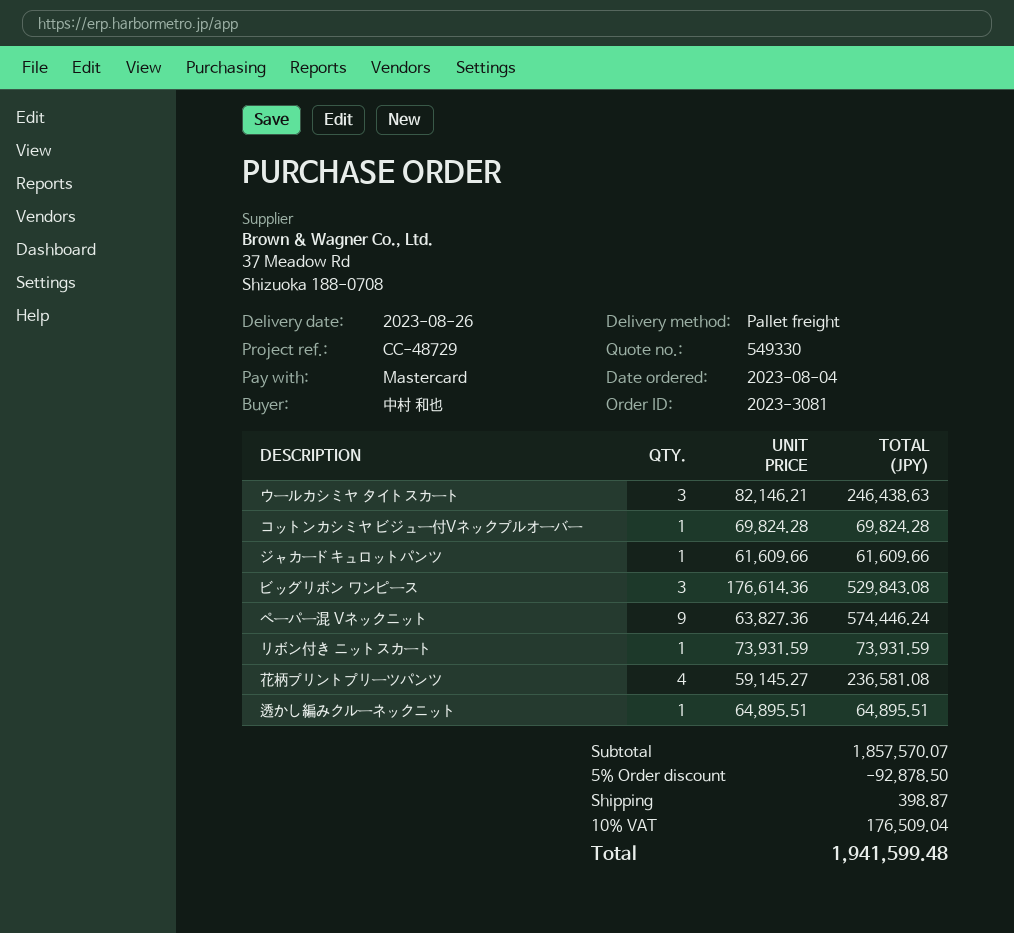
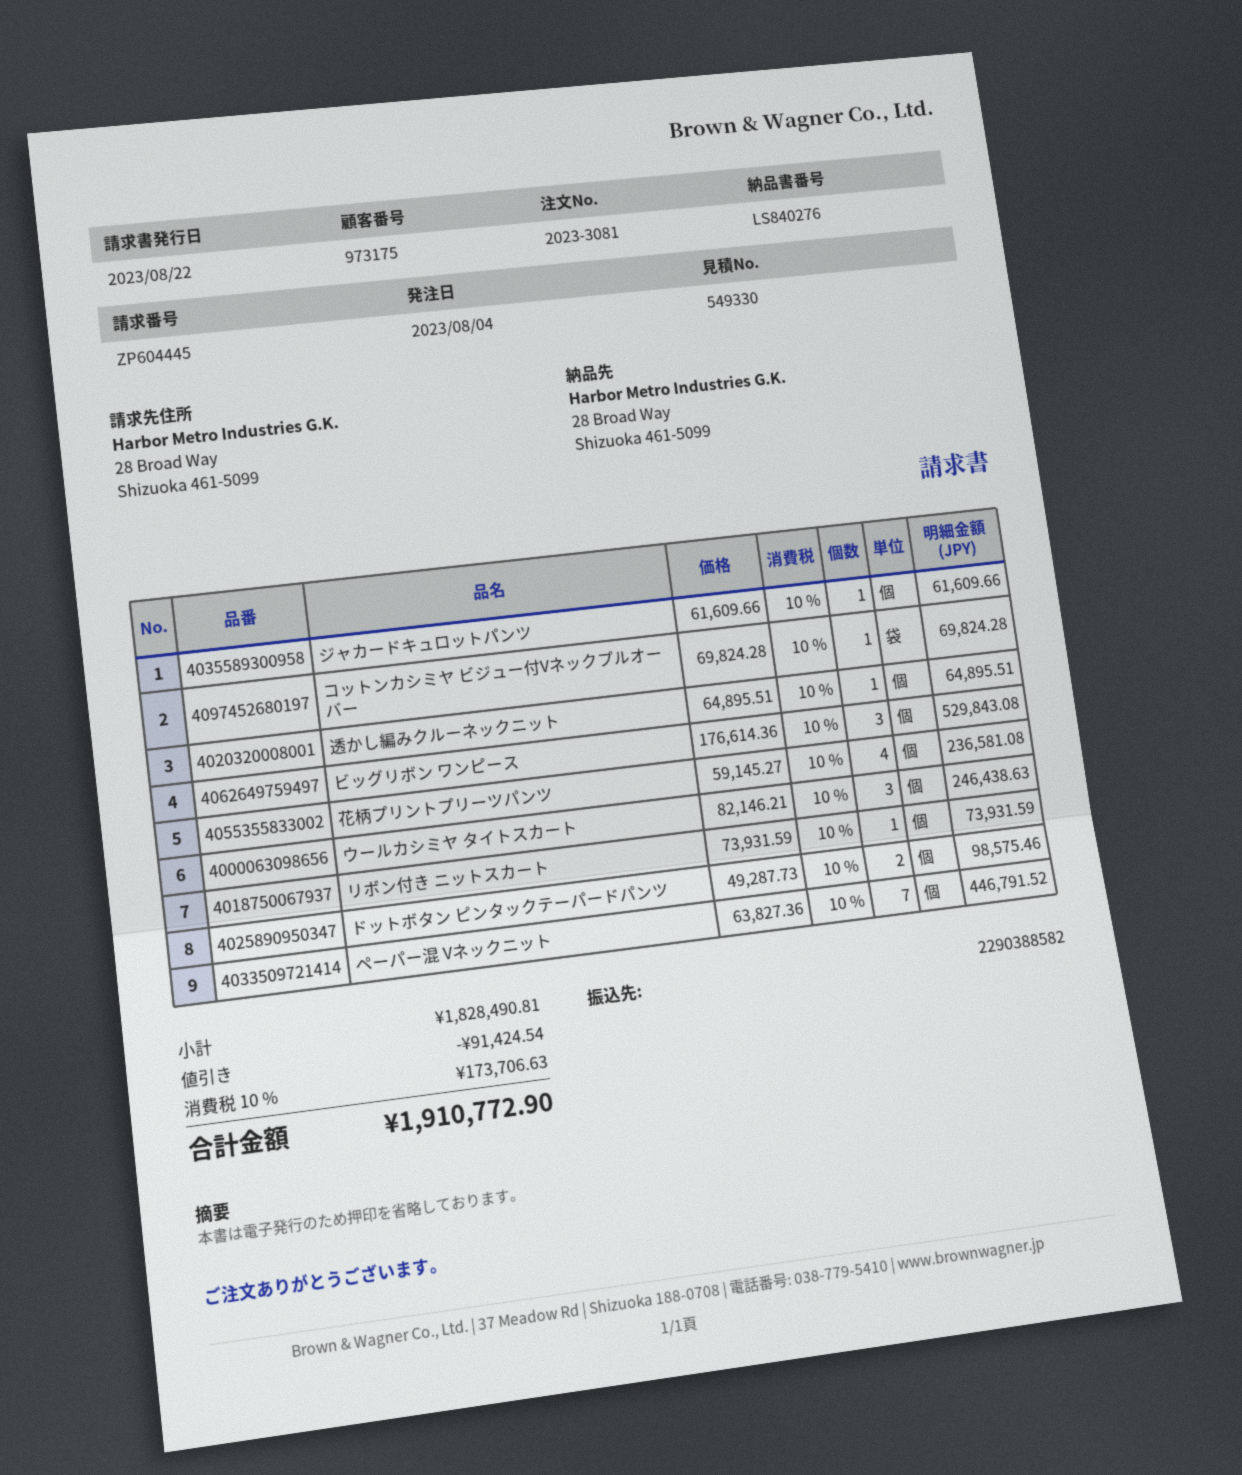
ペーパー混 Vネックニット: 9 x 63827.36 = 574446.24 -> 7 x 63827.36 = 446791.52
ドットボタン ピンタックテーパードパンツ: none -> 2 x 49287.73 = 98575.46
subtotal: 1857570.07 -> 1828490.81
discount: 92878.50 -> 91424.54
shipping: 398.87 -> none
tax: 10% = 176509.04 -> 10% = 173706.63
total: 1941599.48 -> 1910772.90

